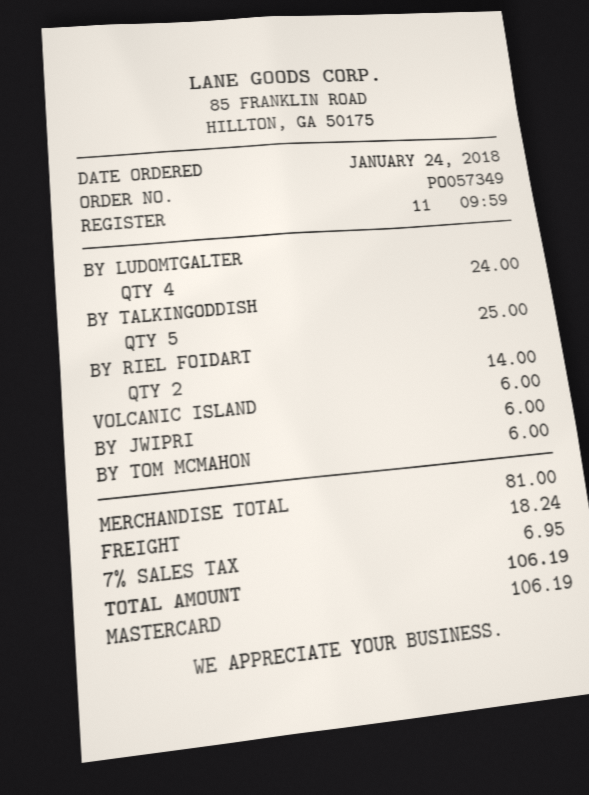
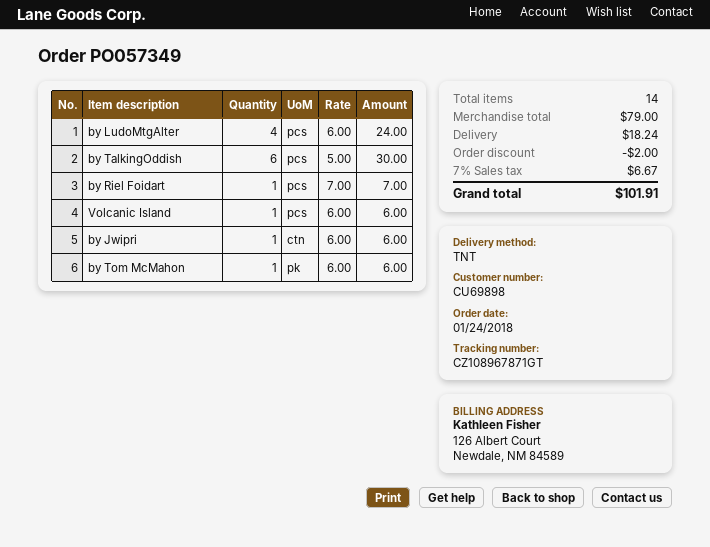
BY TALKINGODDISH: 5 for 25.00 -> 6 for 30.00
BY RIEL FOIDART: 2 for 14.00 -> 1 for 7.00
subtotal: 81.00 -> 79.00
discount: none -> 2.00
tax: 7% = 6.95 -> 7% = 6.67
total: 106.19 -> 101.91

